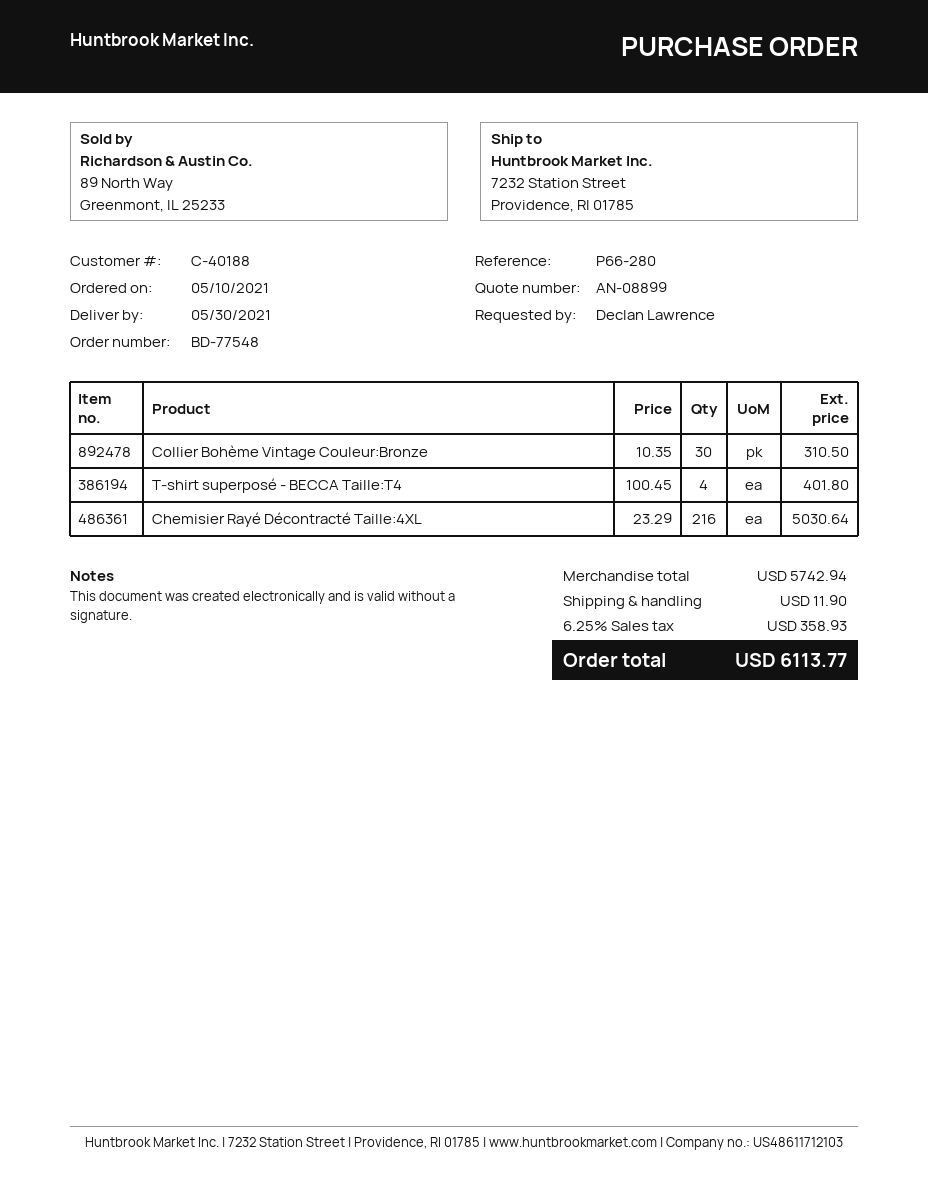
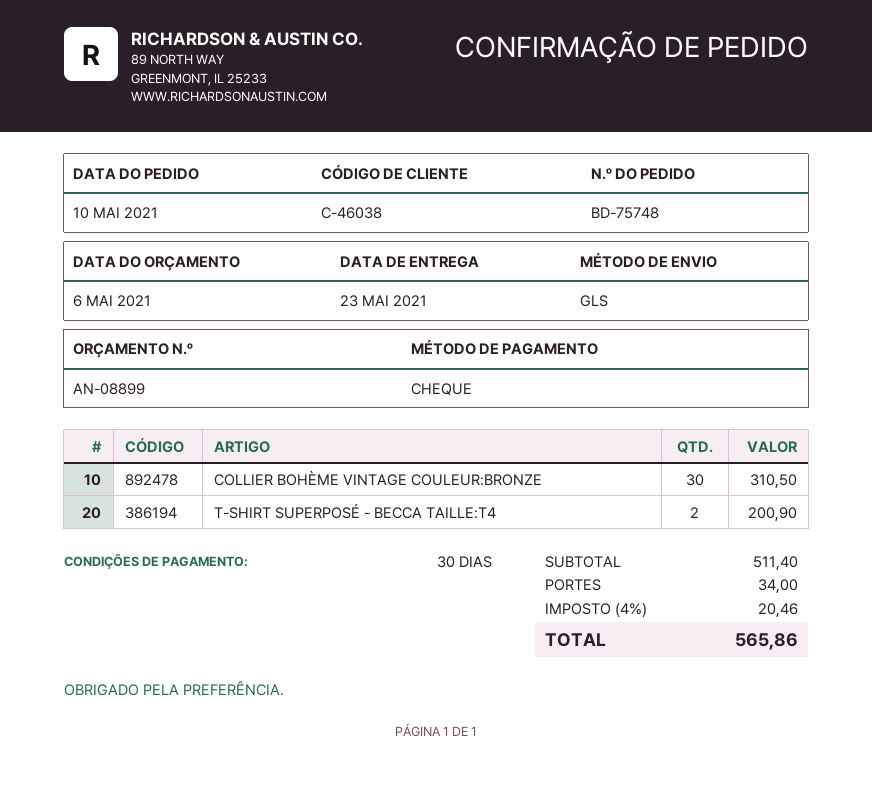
order number: BD-77548 -> BD-75748
delivery date: 2021-05-30 -> 2021-05-23
customer number: C-40188 -> C-46038
T-shirt superposé - BECCA Taille:T4: 4 for 401.80 -> 2 for 200.90
Chemisier Rayé Décontracté Taille:4XL: 216 for 5030.64 -> none
subtotal: 5742.94 -> 511.40
shipping: 11.90 -> 34.00
tax: 6.25% = 358.93 -> 4% = 20.46
total: 6113.77 -> 565.86

